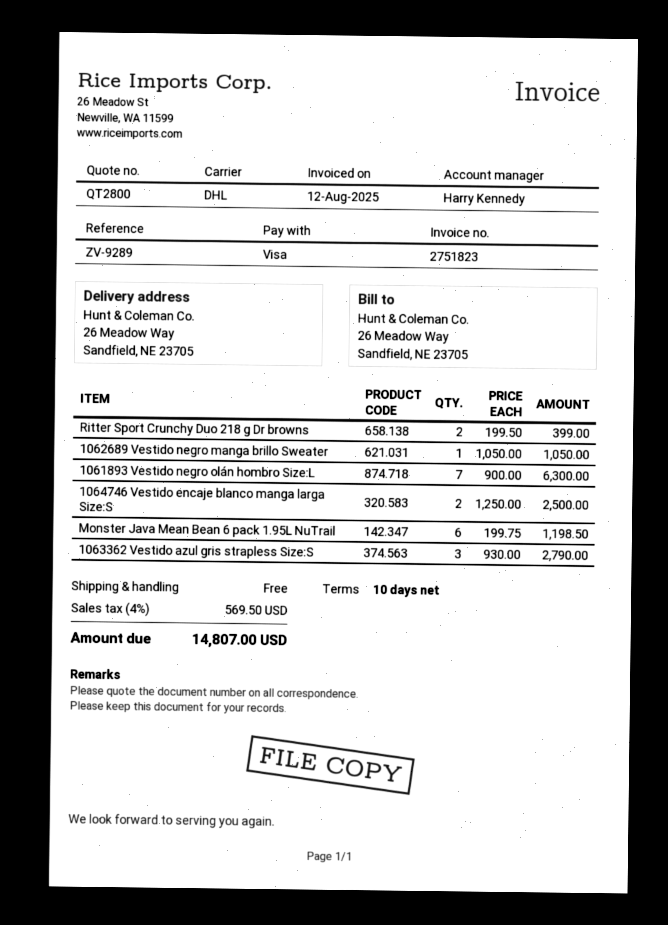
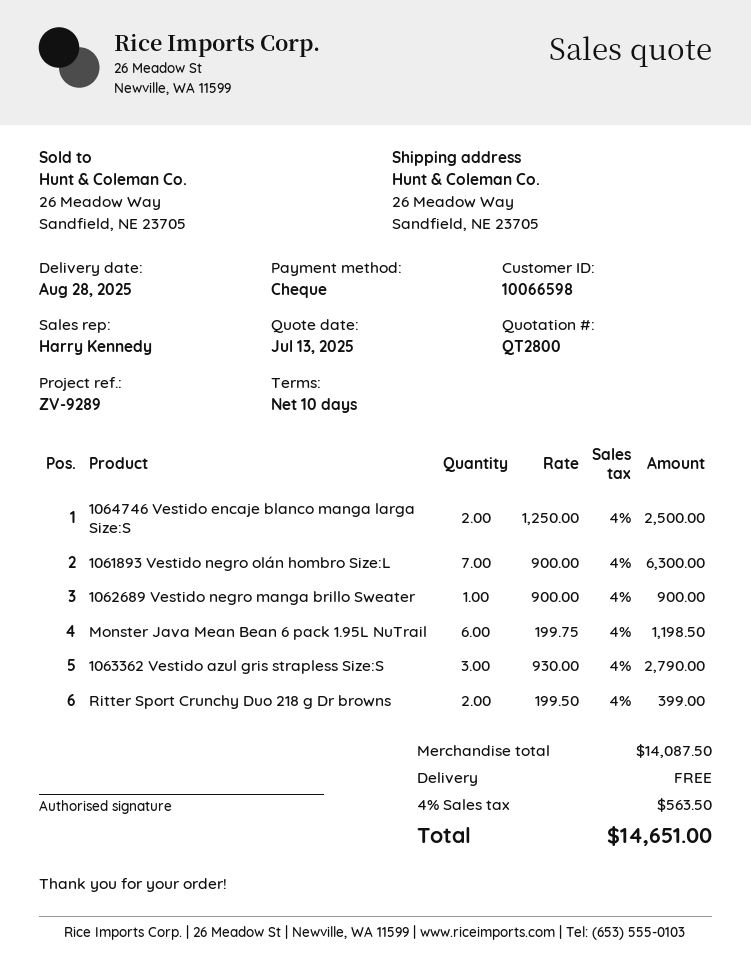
payment method: Visa -> cheque
1062689 Vestido negro manga brillo Sweater: 1 x 1050.00 = 1050.00 -> 1 x 900.00 = 900.00
tax: 4% = 569.50 -> 4% = 563.50
total: 14807.00 -> 14651.00

